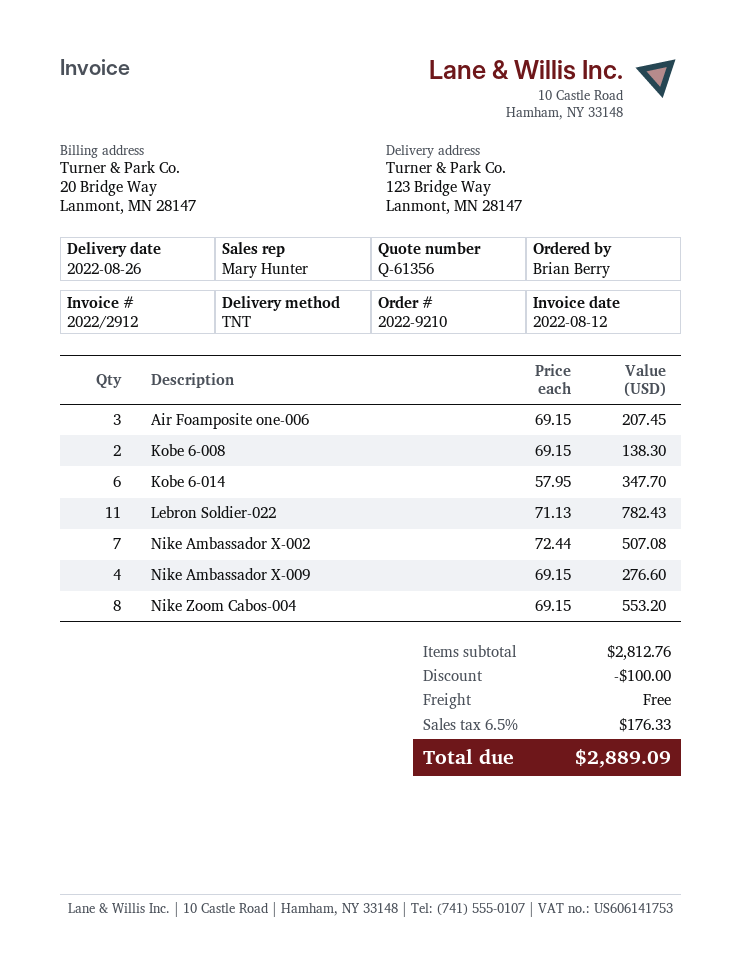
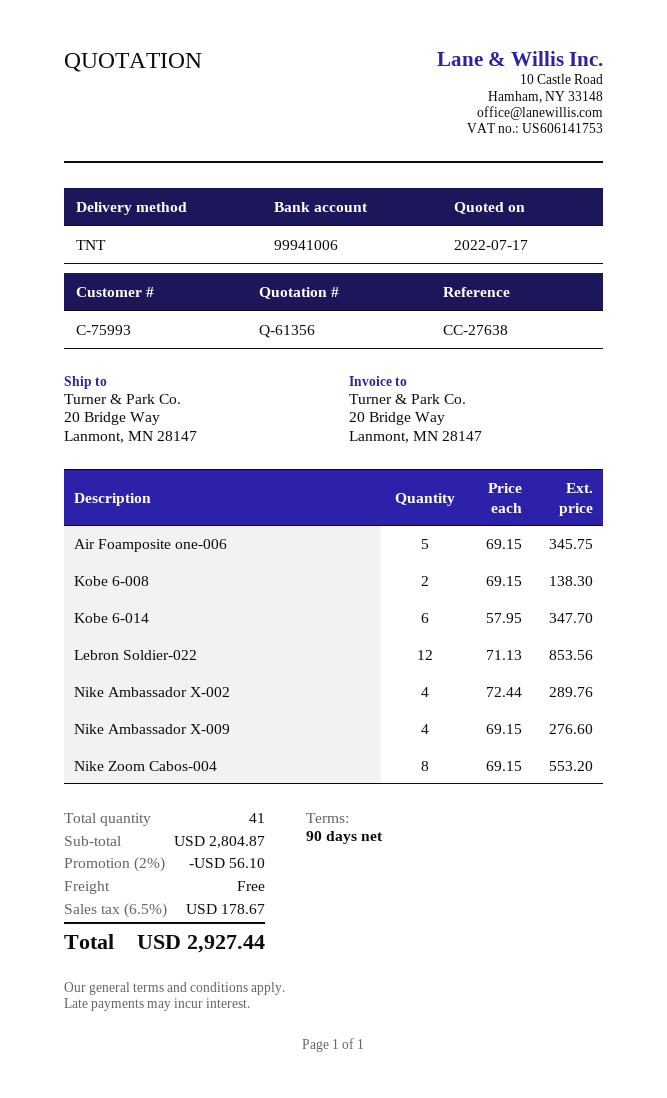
ship to: 123 Bridge Way, Lanmont, MN 28147 -> 20 Bridge Way, Lanmont, MN 28147
Air Foamposite one-006: 3 x 69.15 = 207.45 -> 5 x 69.15 = 345.75
Lebron Soldier-022: 11 x 71.13 = 782.43 -> 12 x 71.13 = 853.56
Nike Ambassador X-002: 7 x 72.44 = 507.08 -> 4 x 72.44 = 289.76
subtotal: 2812.76 -> 2804.87
discount: 100.00 -> 56.10
tax: 6.5% = 176.33 -> 6.5% = 178.67
total: 2889.09 -> 2927.44

